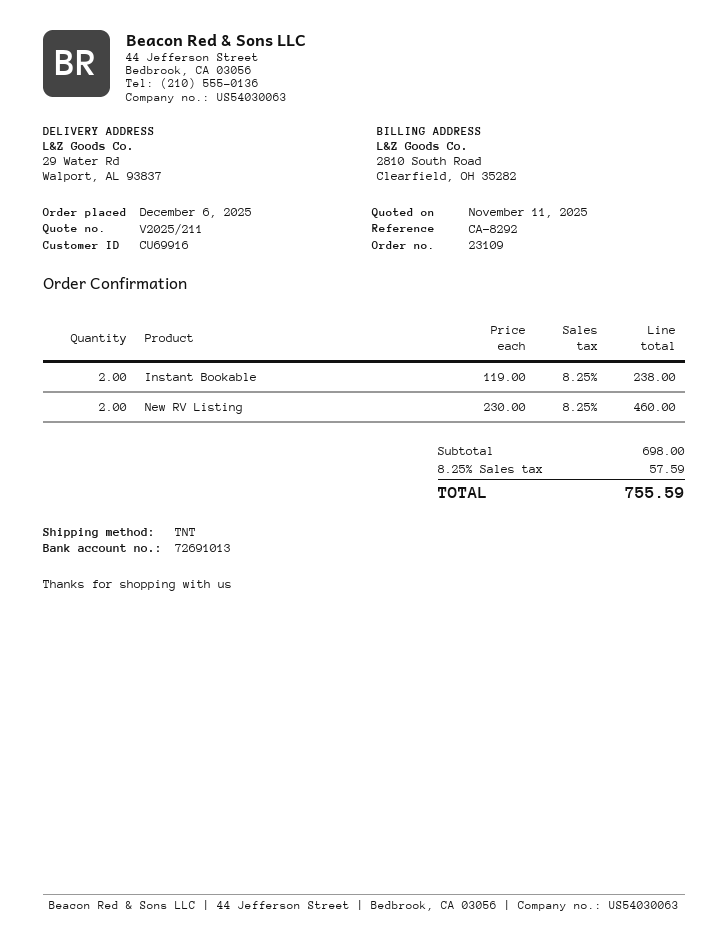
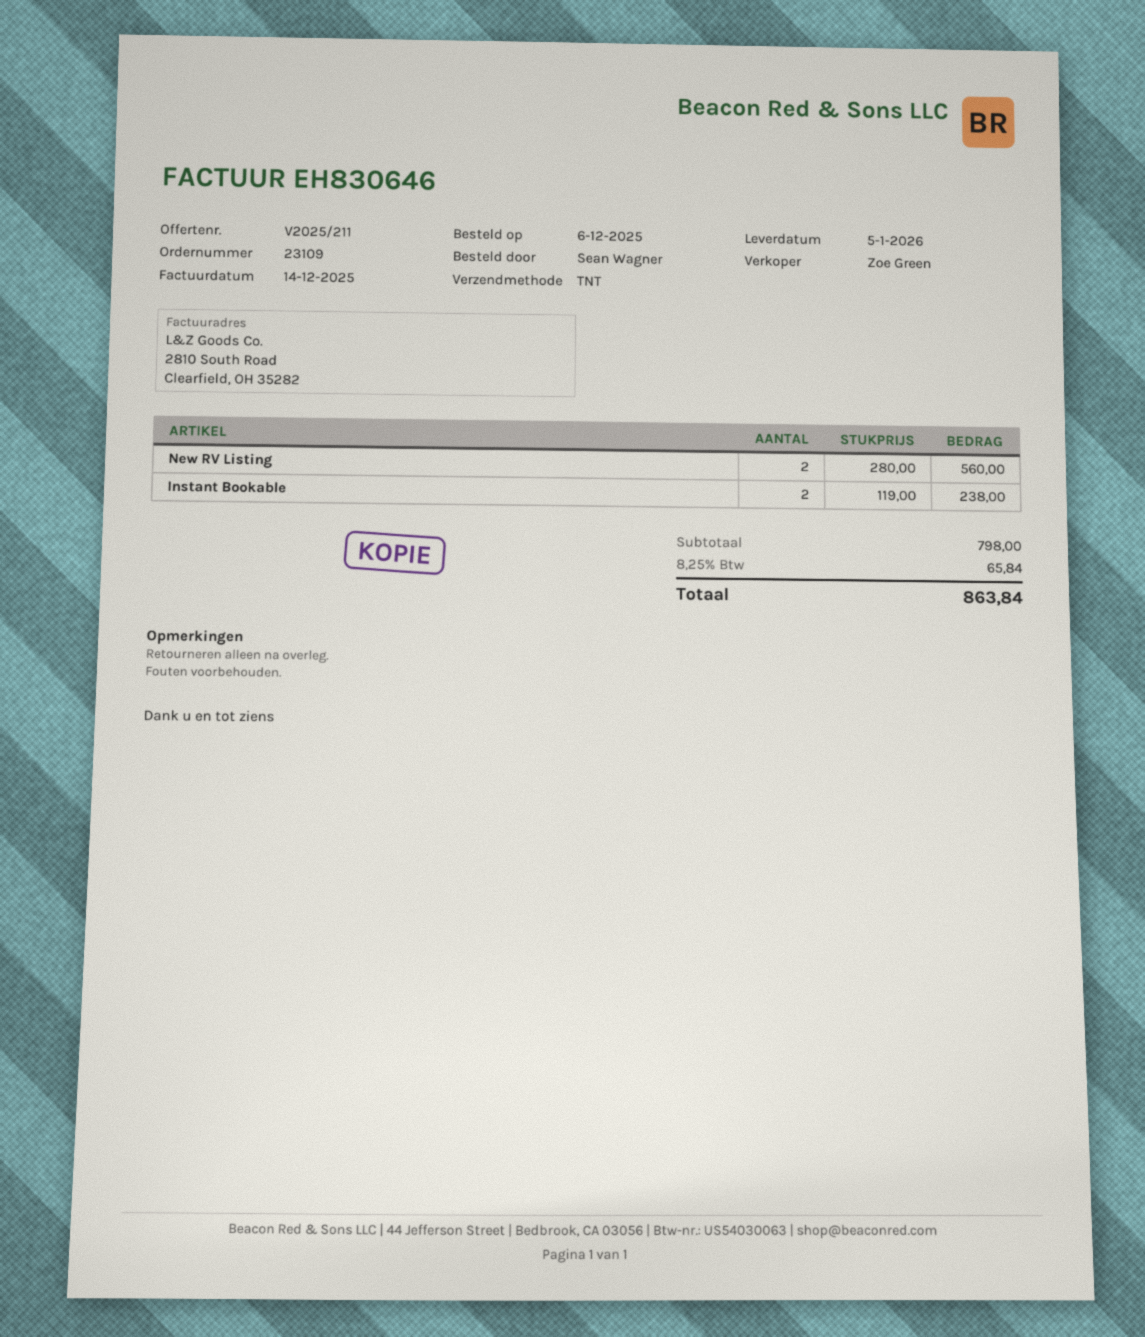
New RV Listing: 2 x 230.00 = 460.00 -> 2 x 280.00 = 560.00
subtotal: 698.00 -> 798.00
tax: 8.25% = 57.59 -> 8.25% = 65.84
total: 755.59 -> 863.84

